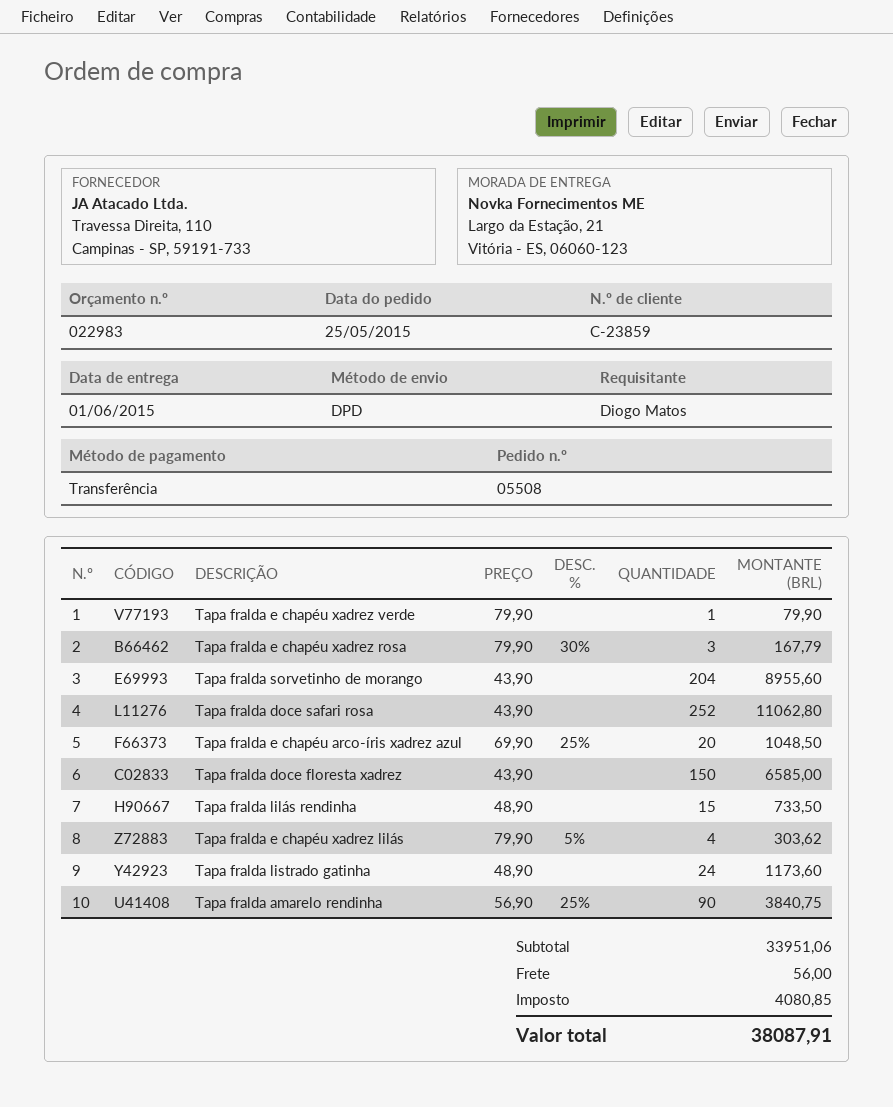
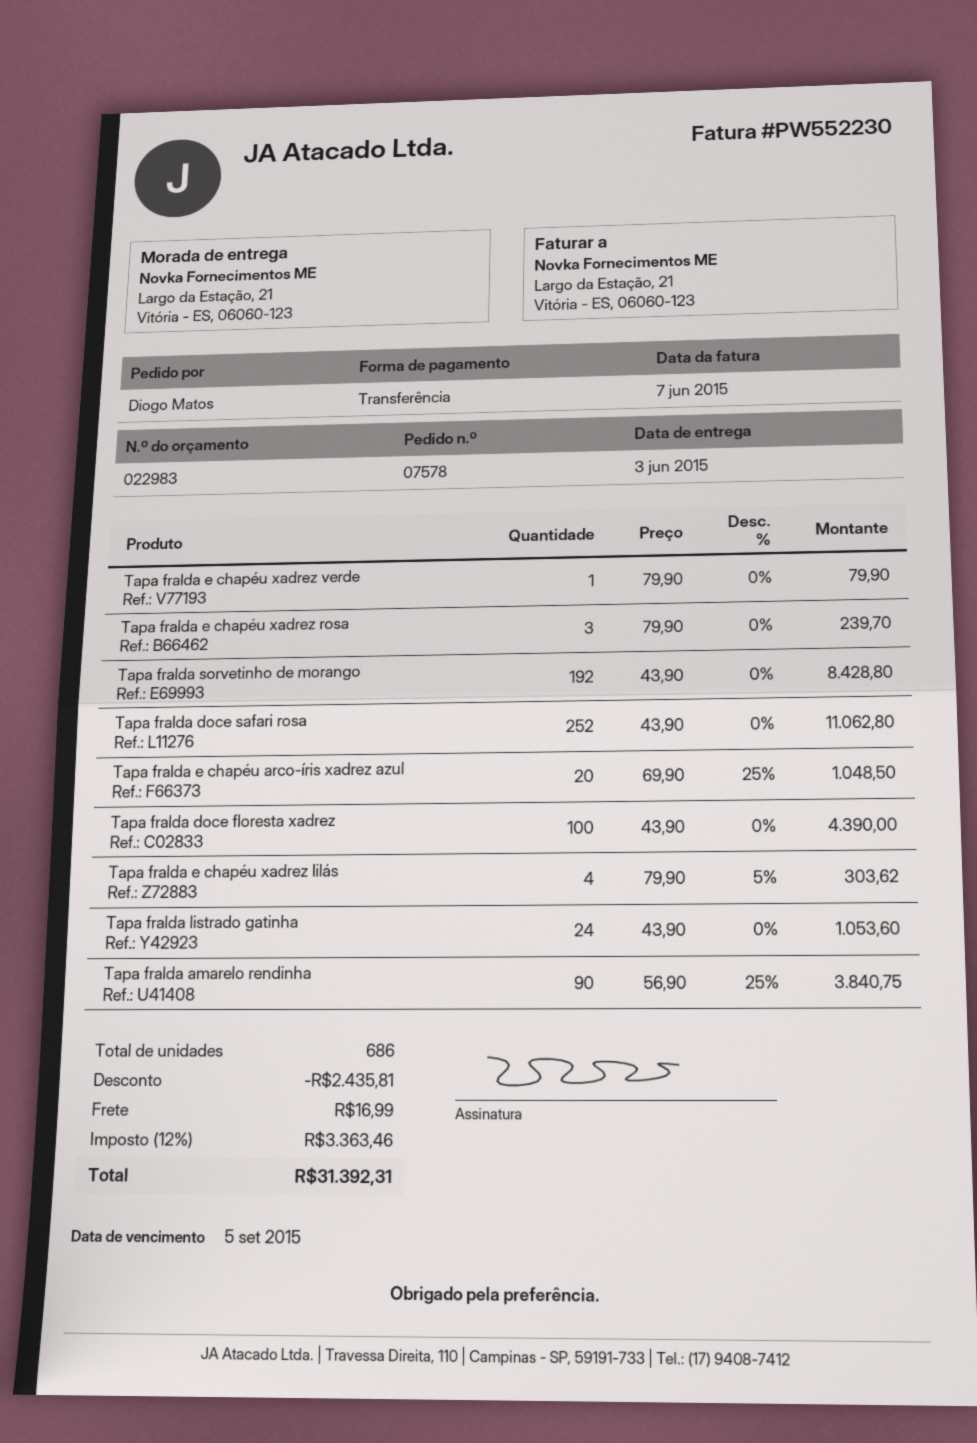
order number: 05508 -> 07578
delivery date: 2015-06-01 -> 2015-06-03
Tapa fralda e chapéu xadrez rosa: 3 x 79.90 - 30% = 167.79 -> 3 x 79.90 = 239.70
Tapa fralda sorvetinho de morango: 204 x 43.90 = 8955.60 -> 192 x 43.90 = 8428.80
Tapa fralda doce floresta xadrez: 150 x 43.90 = 6585.00 -> 100 x 43.90 = 4390.00
Tapa fralda lilás rendinha: 15 x 48.90 = 733.50 -> none
Tapa fralda listrado gatinha: 24 x 48.90 = 1173.60 -> 24 x 43.90 = 1053.60
discount: none -> 2435.81
shipping: 56.00 -> 16.99
tax: 4080.85 -> 3363.46
total: 38087.91 -> 31392.31

